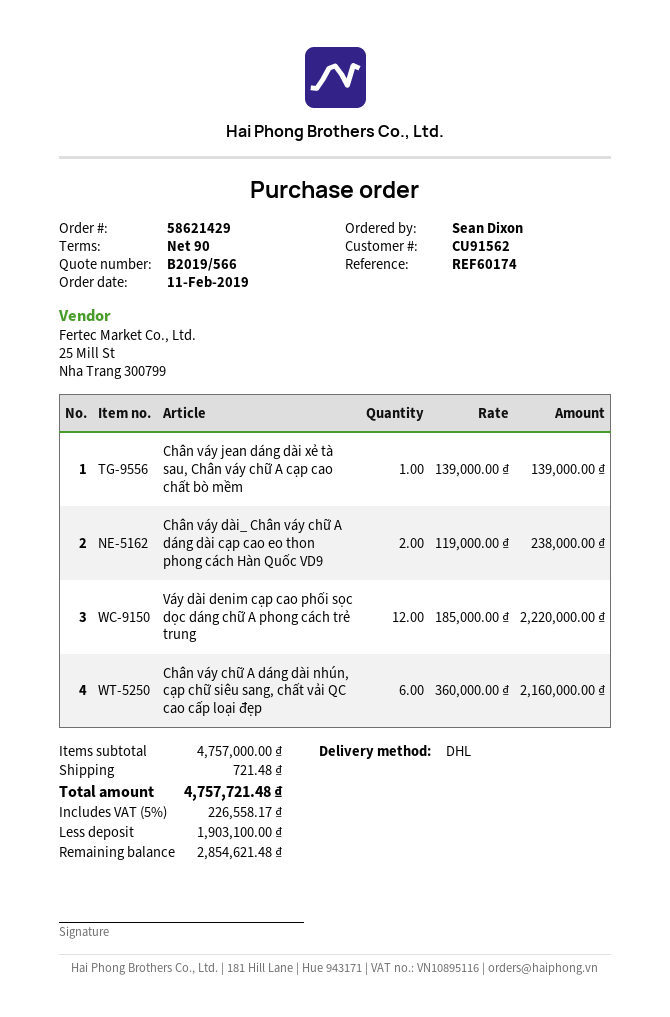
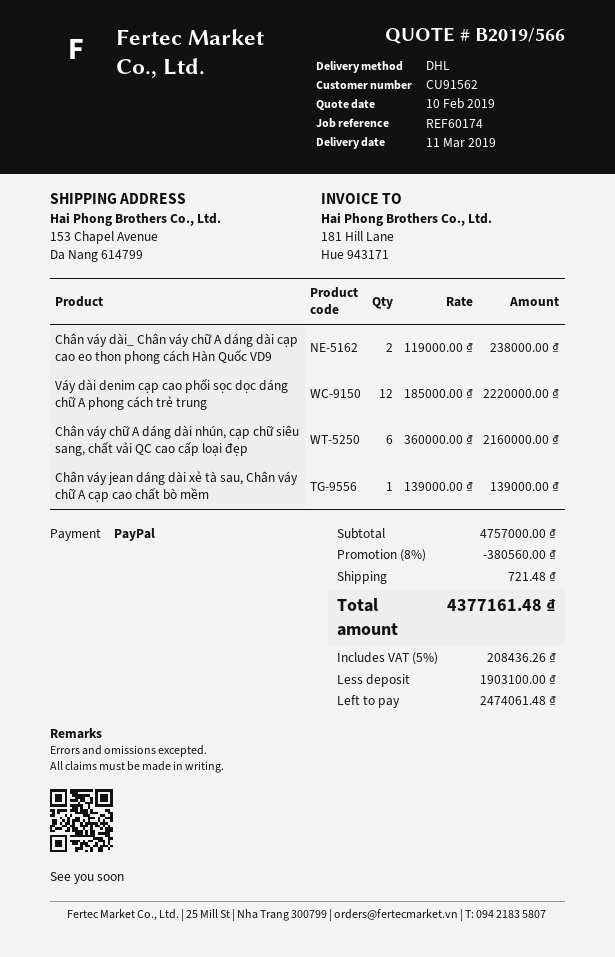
discount: none -> 8% = 380560.00
tax: 5% = 226558.17 -> 5% = 208436.26
total: 4757721.48 -> 4377161.48
balance: 2854621.48 -> 2474061.48

